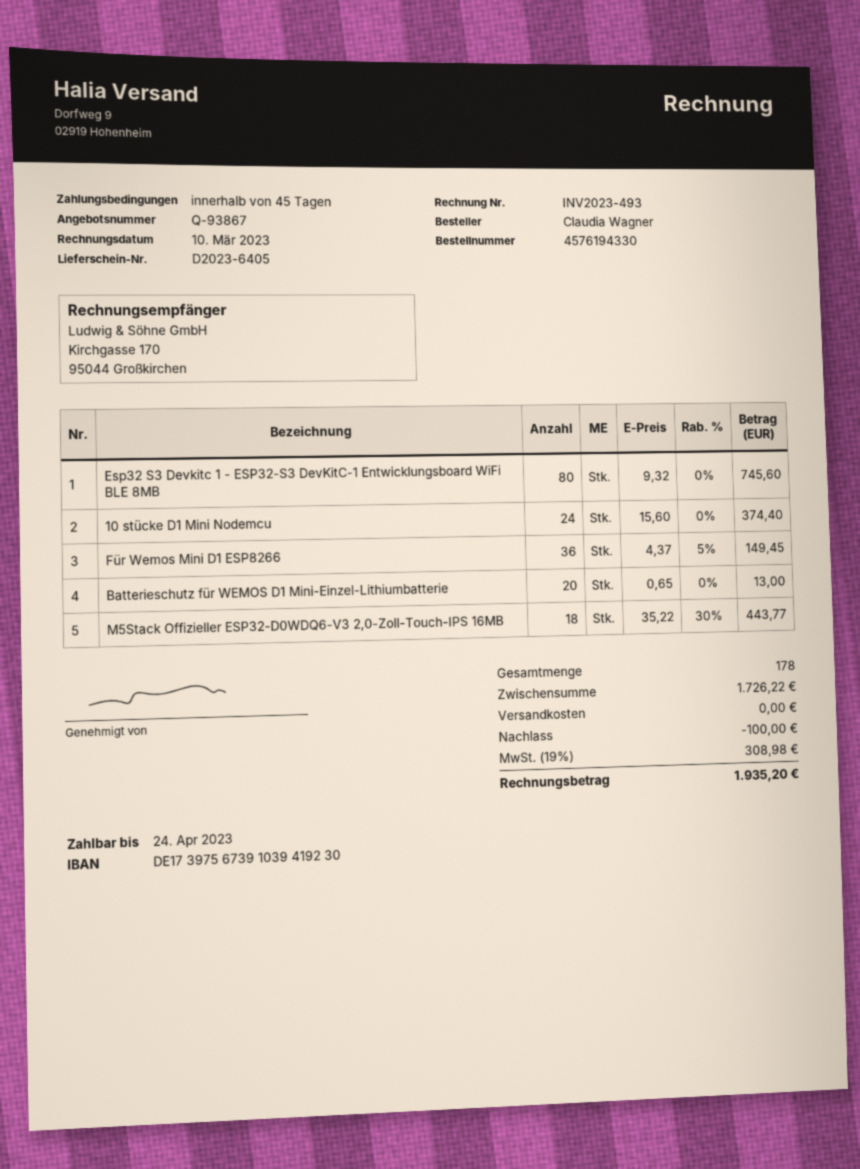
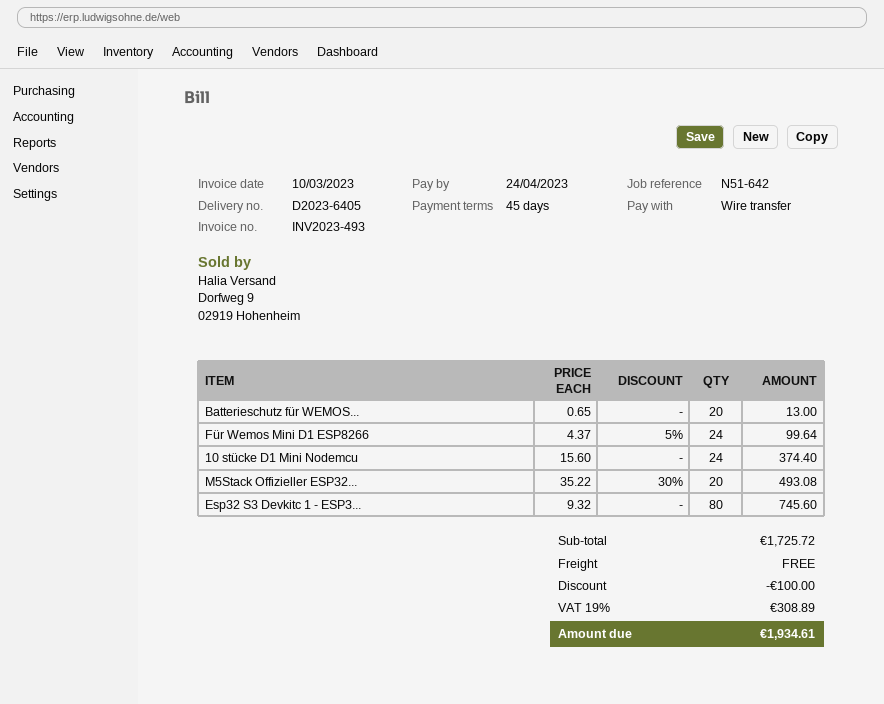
Für Wemos Mini D1 ESP8266: 36 x 4.37 - 5% = 149.45 -> 24 x 4.37 - 5% = 99.64
M5Stack Offizieller ESP32-D0WDQ6-V3 2,0-Zoll-Touch-IPS 16MB: 18 x 35.22 - 30% = 443.77 -> 20 x 35.22 - 30% = 493.08
subtotal: 1726.22 -> 1725.72
tax: 19% = 308.98 -> 19% = 308.89
total: 1935.20 -> 1934.61

